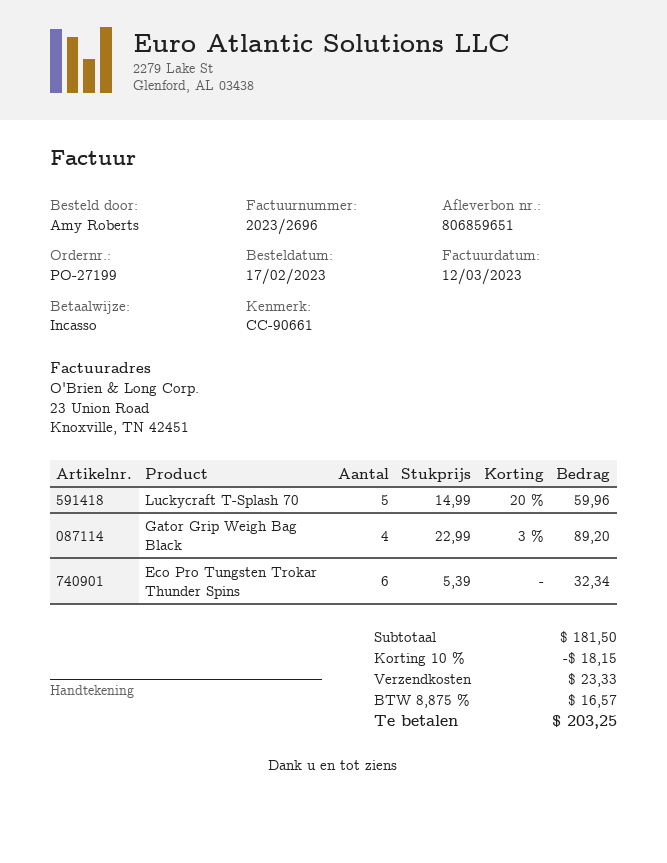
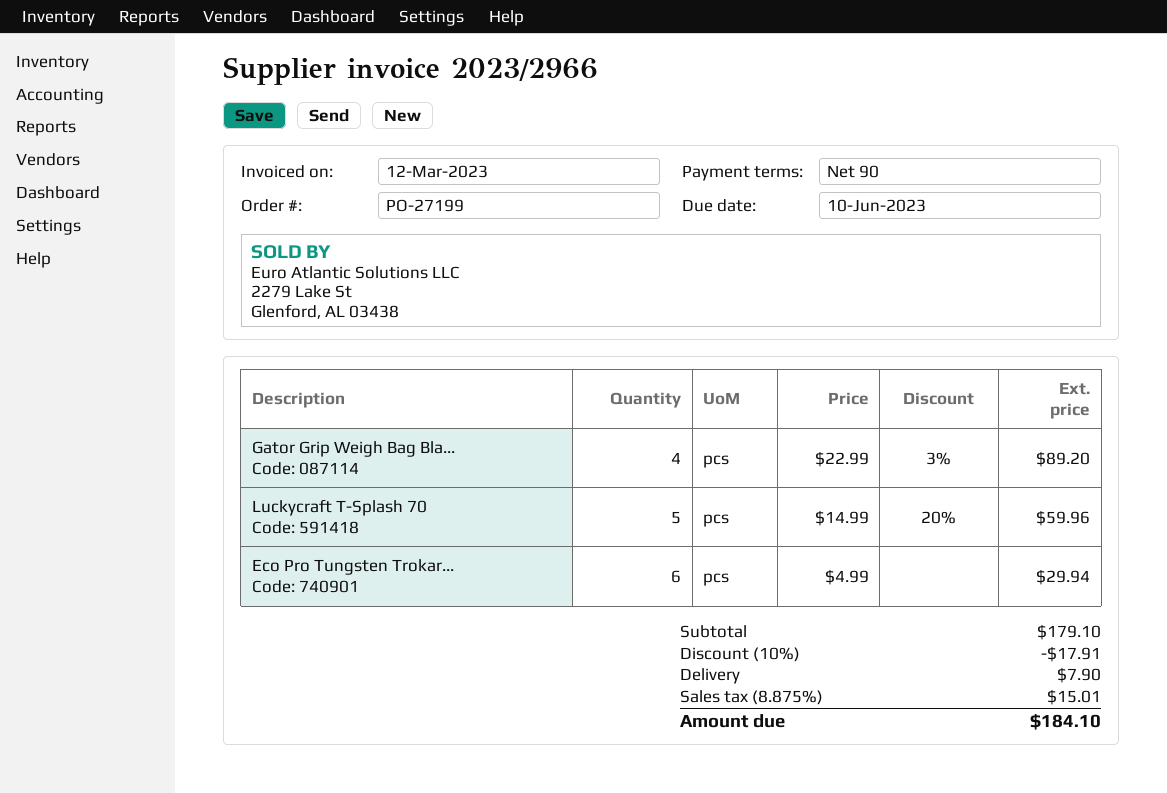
invoice number: 2023/2696 -> 2023/2966
Eco Pro Tungsten Trokar Thunder Spins: 6 x 5.39 = 32.34 -> 6 x 4.99 = 29.94
subtotal: 181.50 -> 179.10
discount: 10% = 18.15 -> 10% = 17.91
shipping: 23.33 -> 7.90
tax: 8.875% = 16.57 -> 8.875% = 15.01
total: 203.25 -> 184.10

